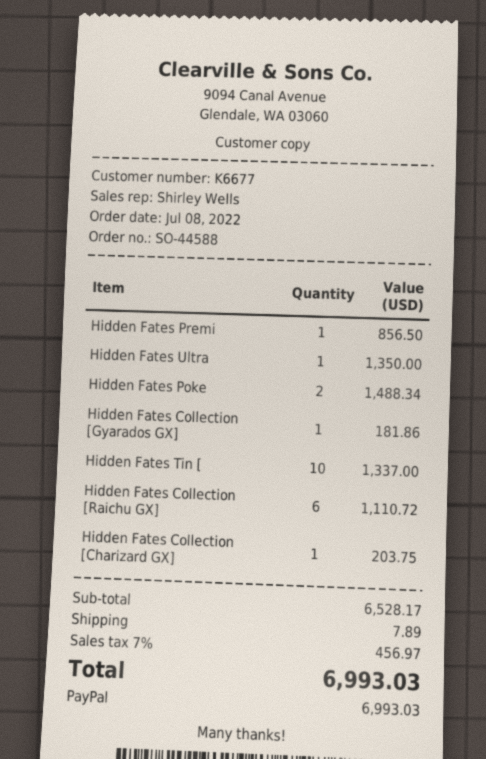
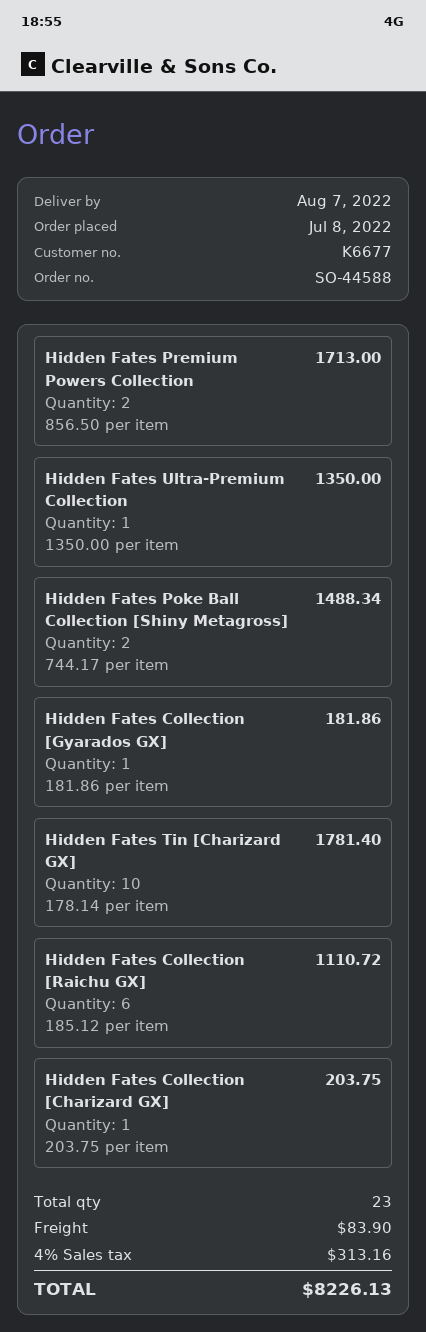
Hidden Fates Premi: 1 for 856.50 -> 2 for 1713.00
Hidden Fates Tin [: 10 for 1337.00 -> 10 for 1781.40
shipping: 7.89 -> 83.90
tax: 7% = 456.97 -> 4% = 313.16
total: 6993.03 -> 8226.13

